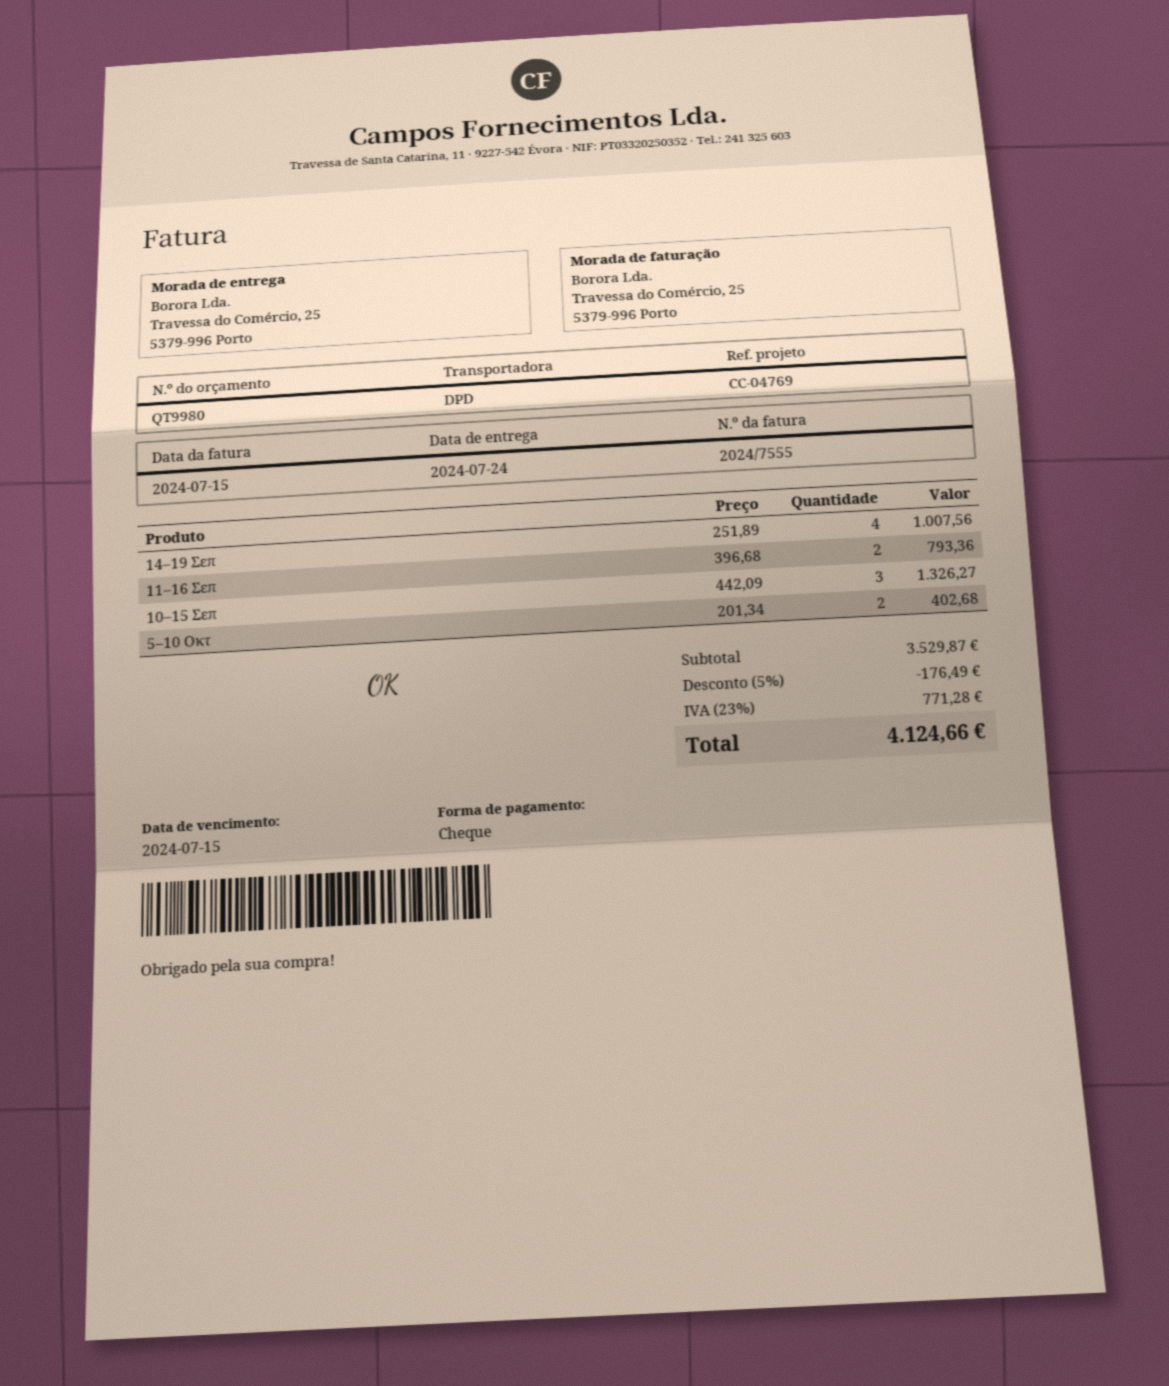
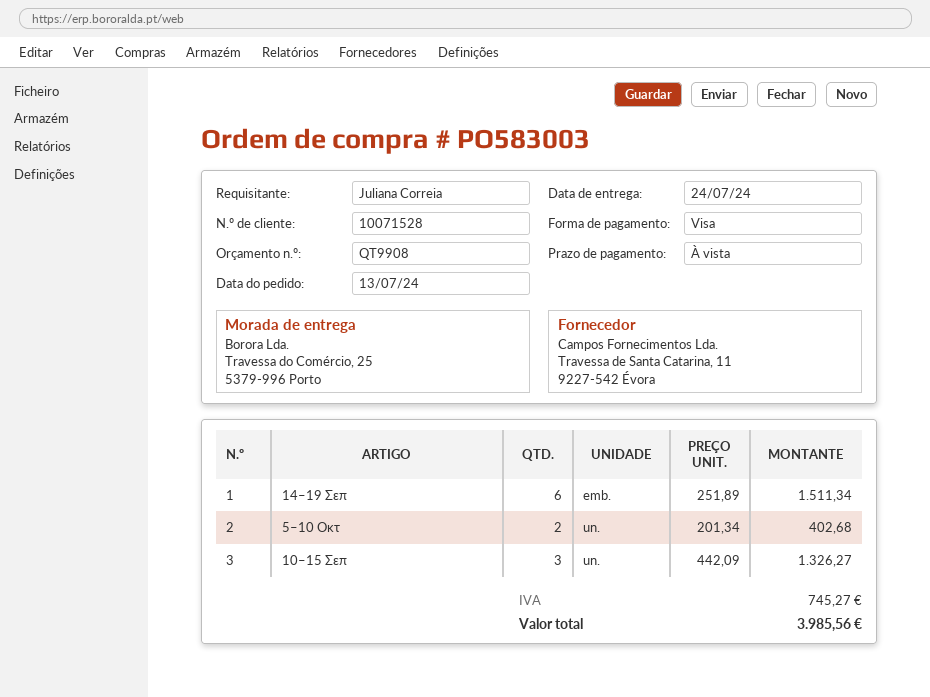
quote number: QT9980 -> QT9908
payment method: cheque -> Visa
14–19 Σεπ: 4 x 251.89 = 1007.56 -> 6 x 251.89 = 1511.34
11–16 Σεπ: 2 x 396.68 = 793.36 -> none
discount: 5% = 176.49 -> none
tax: 771.28 -> 745.27
total: 4124.66 -> 3985.56

